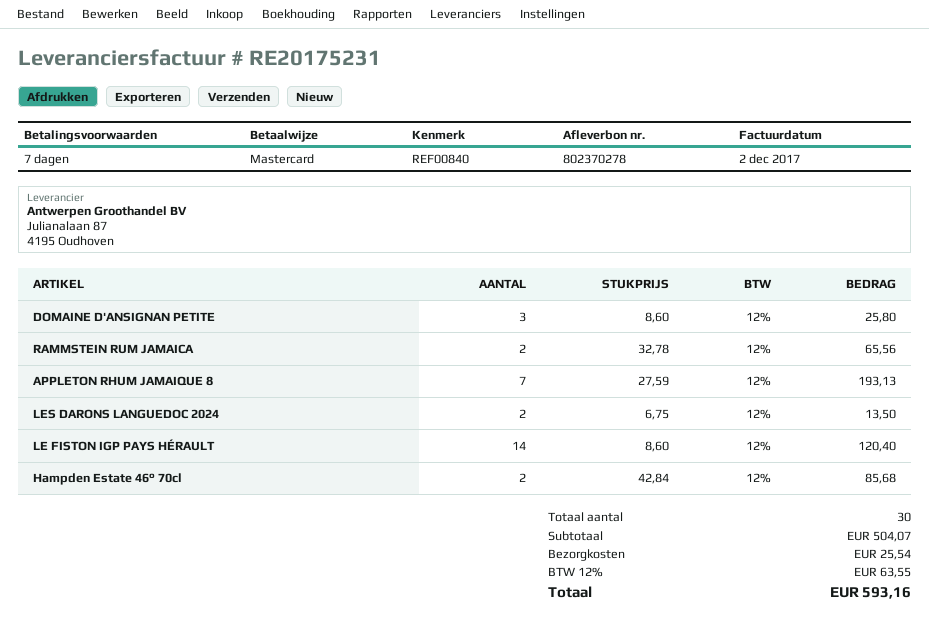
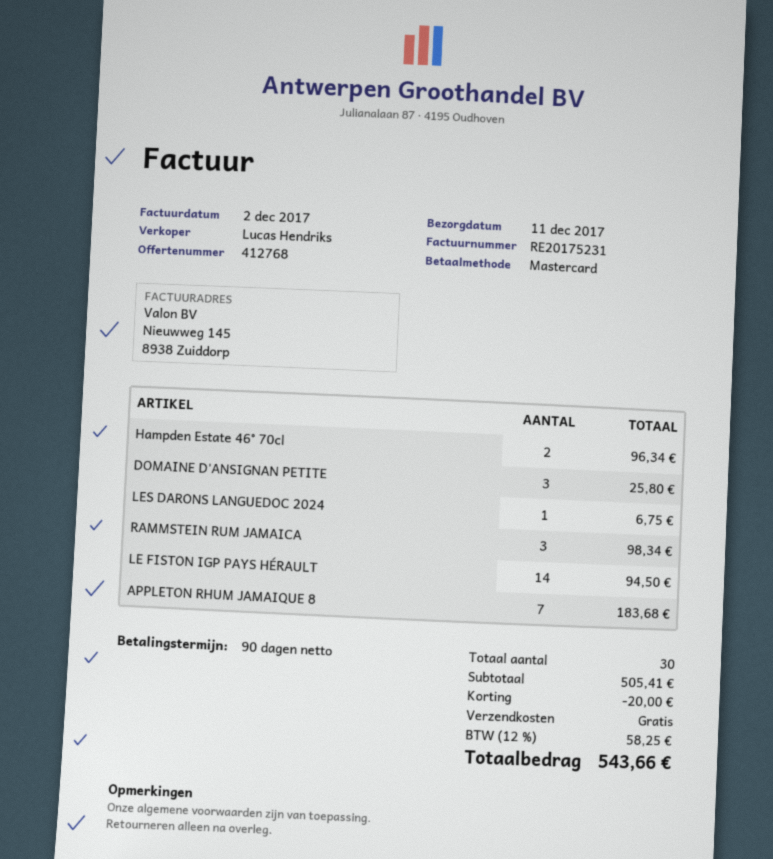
payment terms: 7 days -> 90 days
RAMMSTEIN RUM JAMAICA: 2 for 65.56 -> 3 for 98.34
APPLETON RHUM JAMAIQUE 8: 7 for 193.13 -> 7 for 183.68
LES DARONS LANGUEDOC 2024: 2 for 13.50 -> 1 for 6.75
LE FISTON IGP PAYS HÉRAULT: 14 for 120.40 -> 14 for 94.50
Hampden Estate 46° 70cl: 2 for 85.68 -> 2 for 96.34
subtotal: 504.07 -> 505.41
discount: none -> 20.00
shipping: 25.54 -> 0.00
tax: 12% = 63.55 -> 12% = 58.25
total: 593.16 -> 543.66

